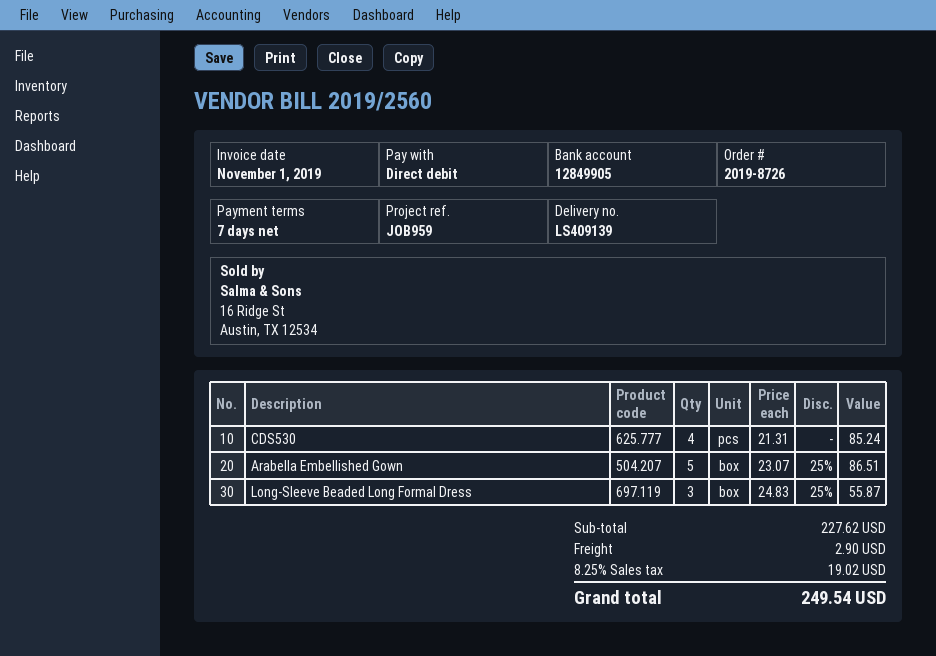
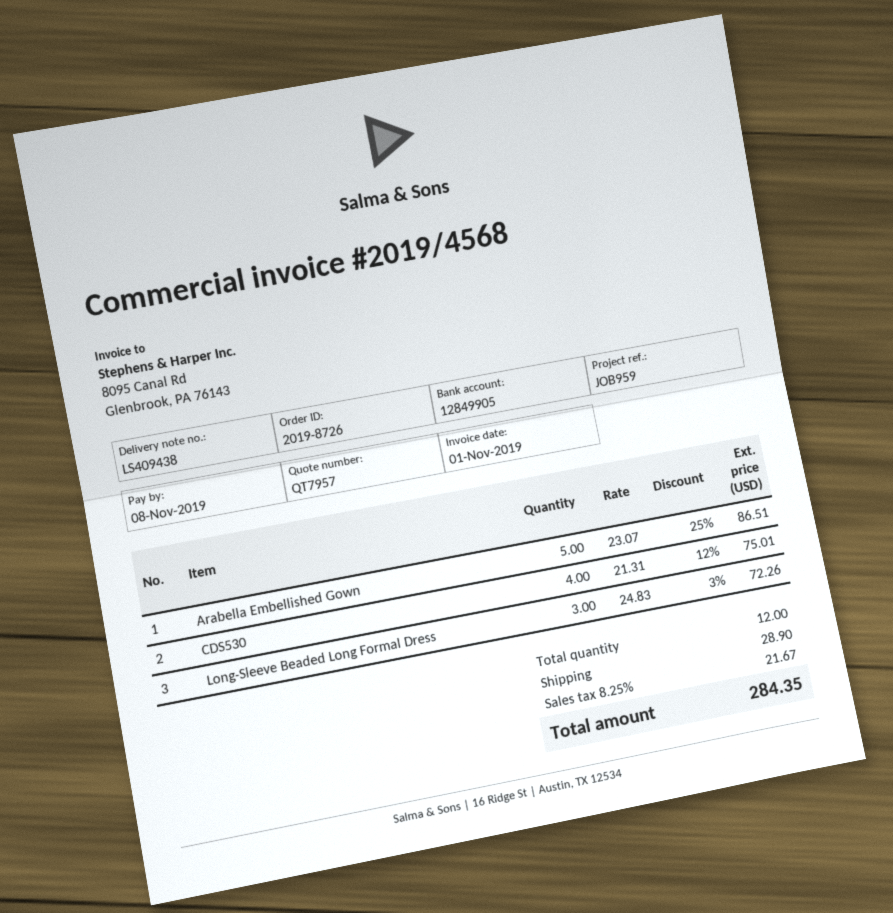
delivery note number: LS409139 -> LS409438
invoice number: 2019/2560 -> 2019/4568
CDS530: 4 x 21.31 = 85.24 -> 4 x 21.31 - 12% = 75.01
Long-Sleeve Beaded Long Formal Dress: 3 x 24.83 - 25% = 55.87 -> 3 x 24.83 - 3% = 72.26
shipping: 2.90 -> 28.90
tax: 8.25% = 19.02 -> 8.25% = 21.67
total: 249.54 -> 284.35

